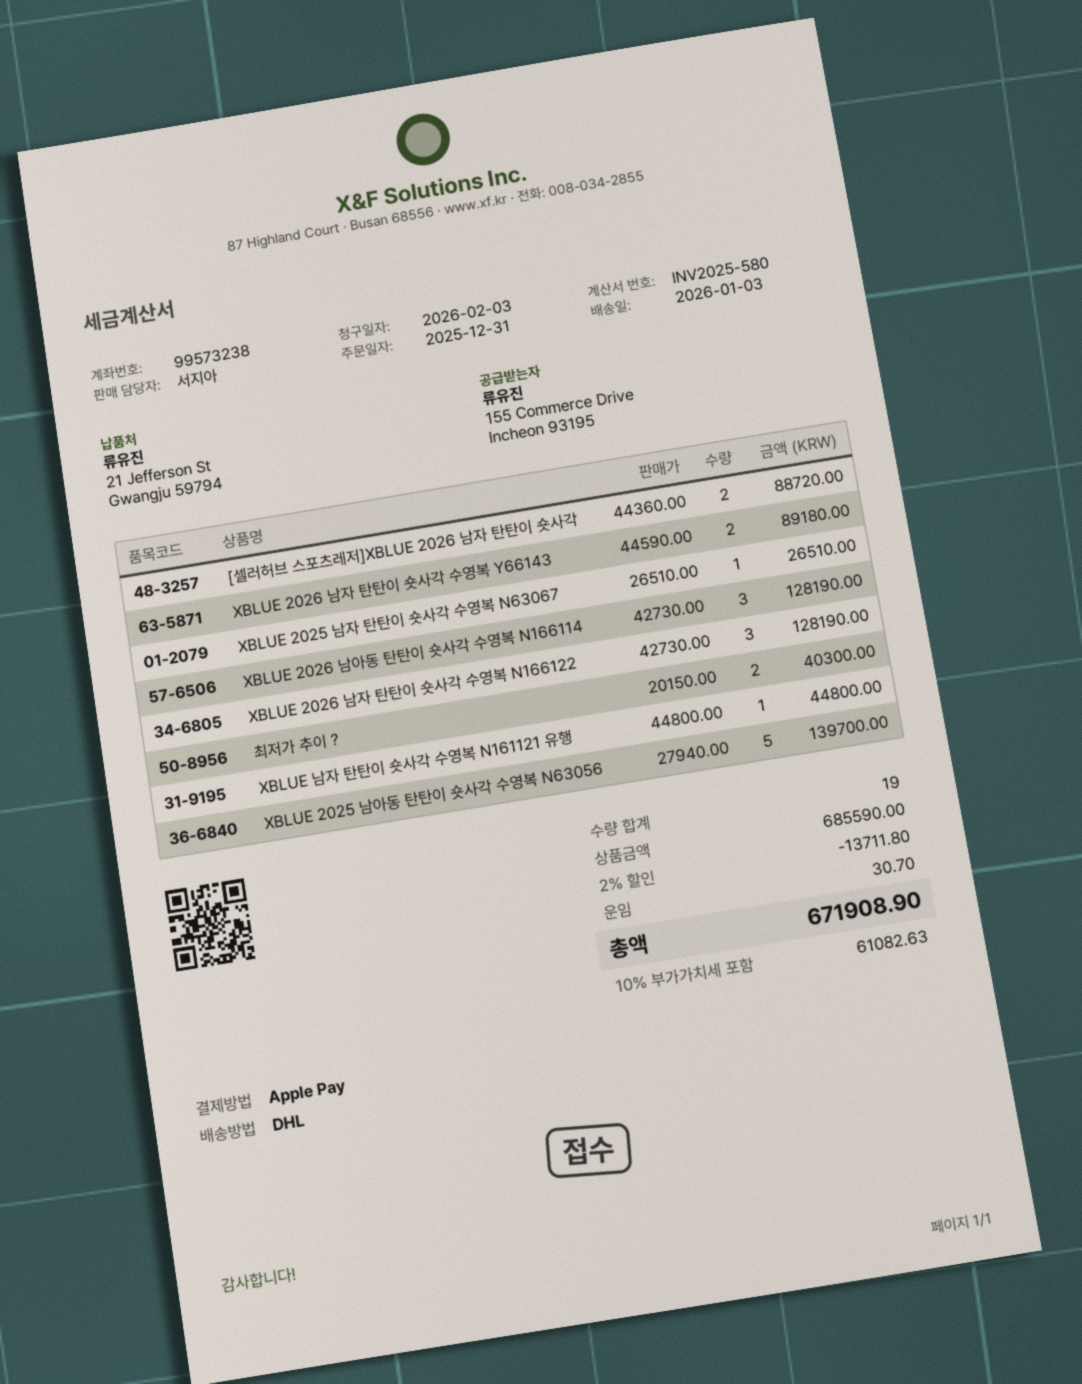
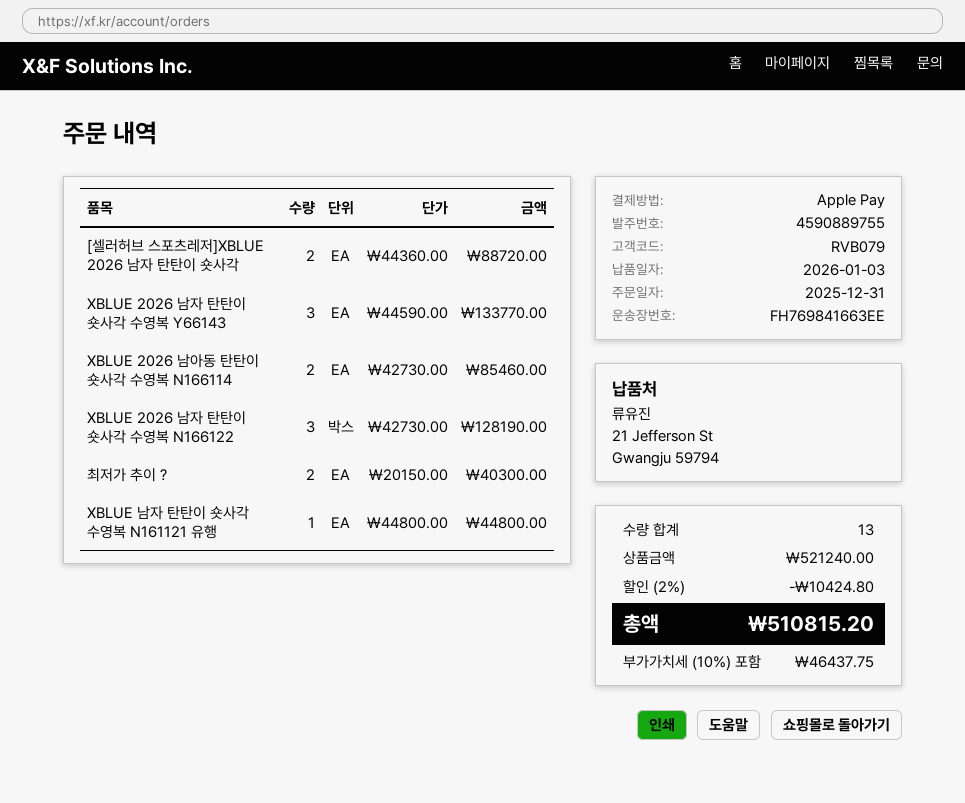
XBLUE 2026 남자 탄탄이 숏사각 수영복 Y66143: 2 x 44590.00 = 89180.00 -> 3 x 44590.00 = 133770.00
XBLUE 2025 남자 탄탄이 숏사각 수영복 N63067: 1 x 26510.00 = 26510.00 -> none
XBLUE 2026 남아동 탄탄이 숏사각 수영복 N166114: 3 x 42730.00 = 128190.00 -> 2 x 42730.00 = 85460.00
XBLUE 2025 남아동 탄탄이 숏사각 수영복 N63056: 5 x 27940.00 = 139700.00 -> none
total quantity: 19 -> 13
subtotal: 685590.00 -> 521240.00
discount: 2% = 13711.80 -> 2% = 10424.80
shipping: 30.70 -> none
tax: 10% = 61082.63 -> 10% = 46437.75
total: 671908.90 -> 510815.20

